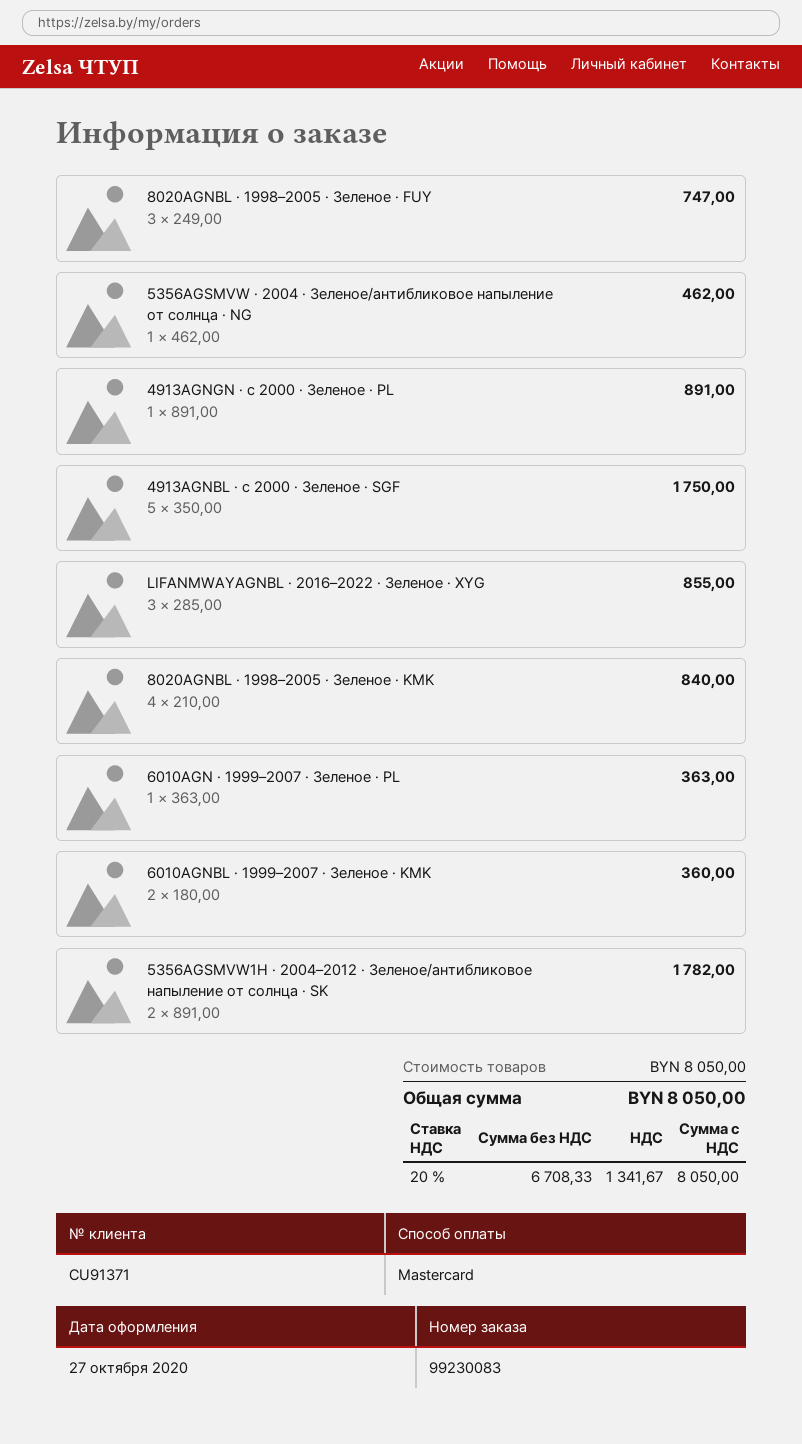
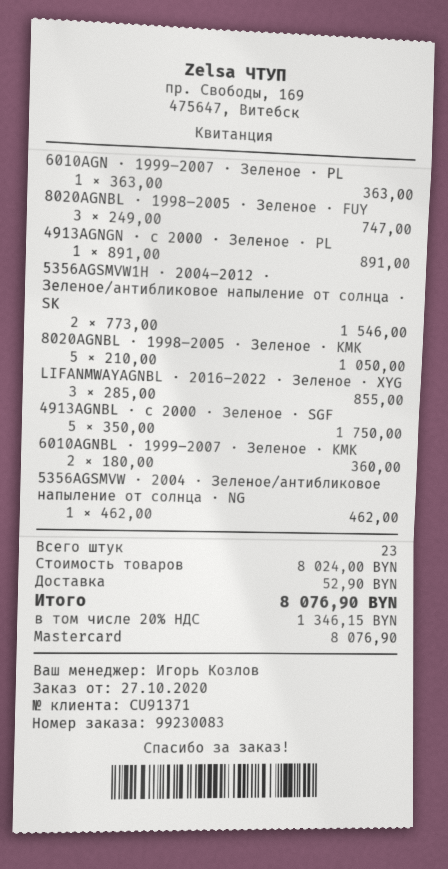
8020AGNBL · 1998–2005 · Зеленое · KMK: 4 x 210.00 = 840.00 -> 5 x 210.00 = 1050.00
5356AGSMVW1H · 2004–2012 · Зеленое/антибликовое напыление от солнца · SK: 2 x 891.00 = 1782.00 -> 2 x 773.00 = 1546.00
subtotal: 8050.00 -> 8024.00
shipping: none -> 52.90
tax: 20% = 1341.67 -> 20% = 1346.15
total: 8050.00 -> 8076.90

